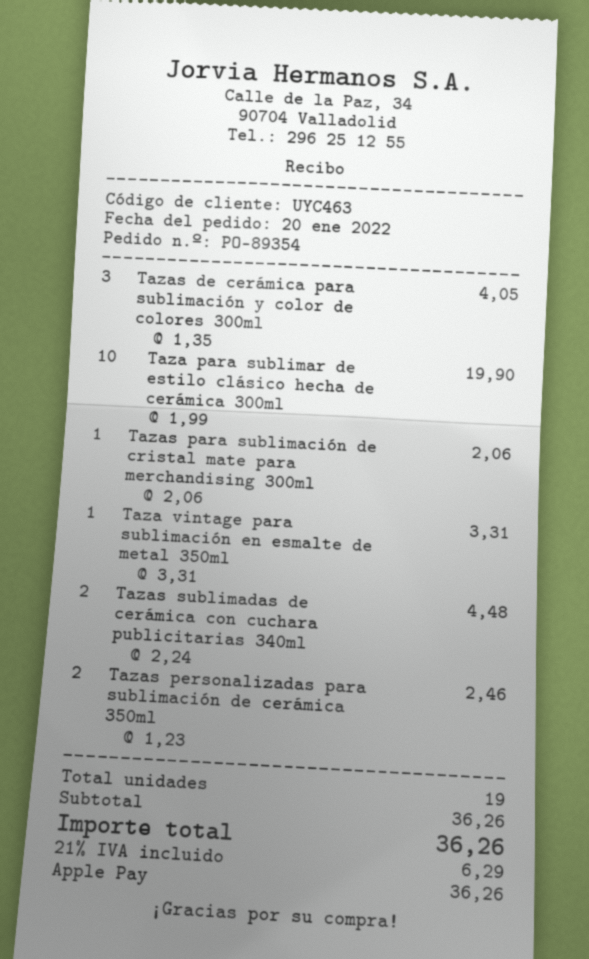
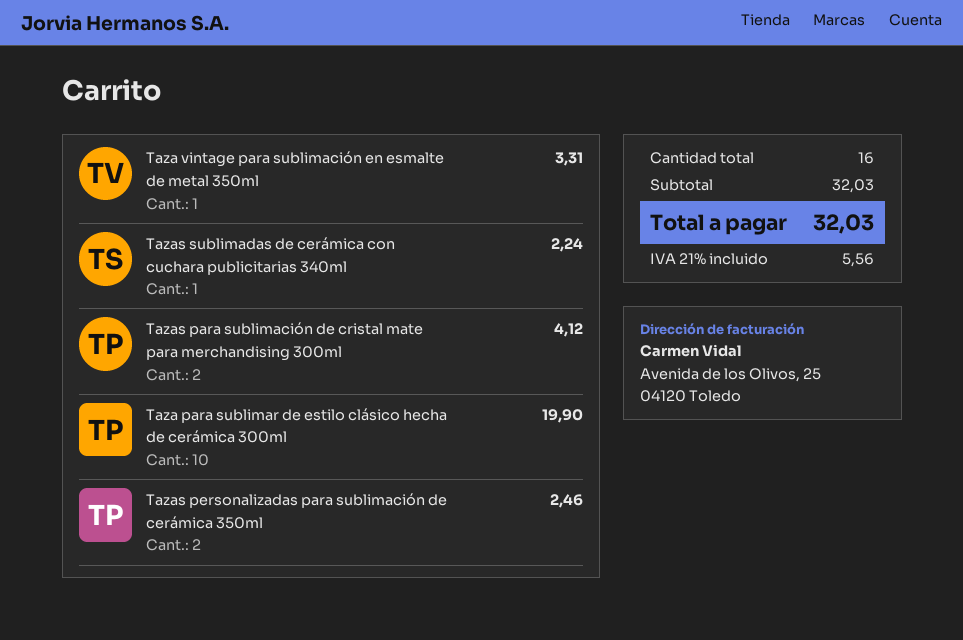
Tazas de cerámica para sublimación y color de colores 300ml: 3 for 4.05 -> none
Tazas para sublimación de cristal mate para merchandising 300ml: 1 for 2.06 -> 2 for 4.12
Tazas sublimadas de cerámica con cuchara publicitarias 340ml: 2 for 4.48 -> 1 for 2.24
total quantity: 19 -> 16
subtotal: 36.26 -> 32.03
tax: 21% = 6.29 -> 21% = 5.56
total: 36.26 -> 32.03

